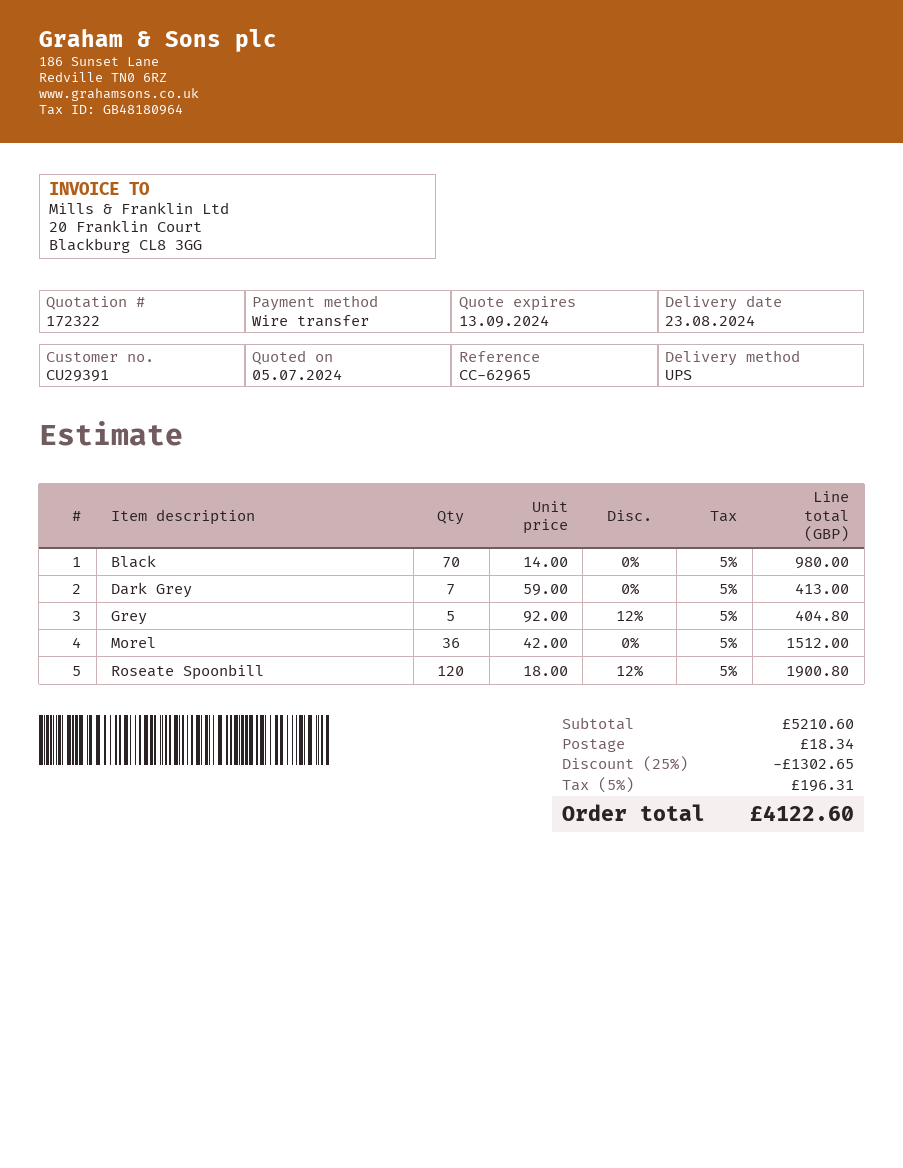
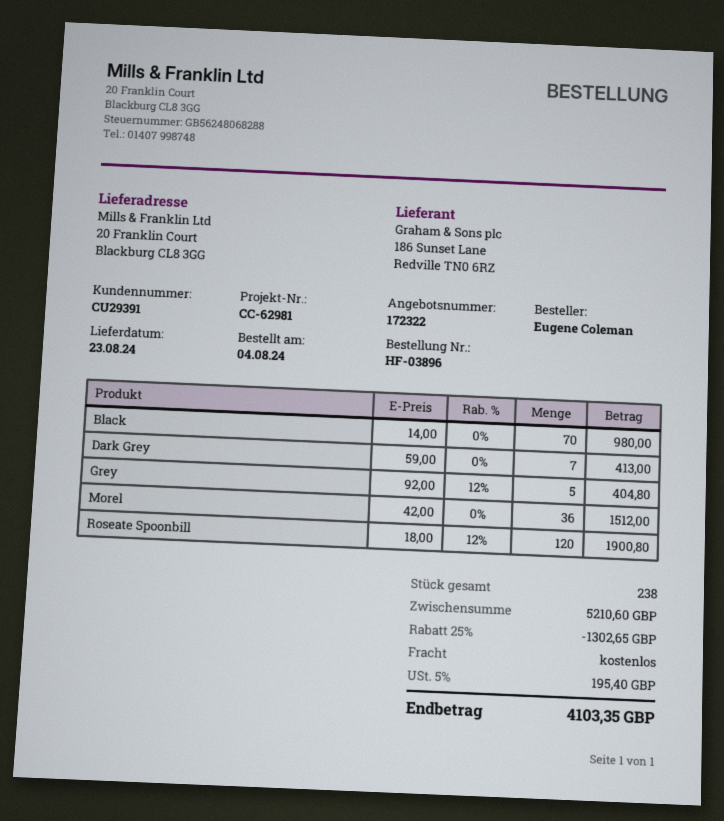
reference: CC-62965 -> CC-62981
shipping: 18.34 -> 0.00
tax: 5% = 196.31 -> 5% = 195.40
total: 4122.60 -> 4103.35

